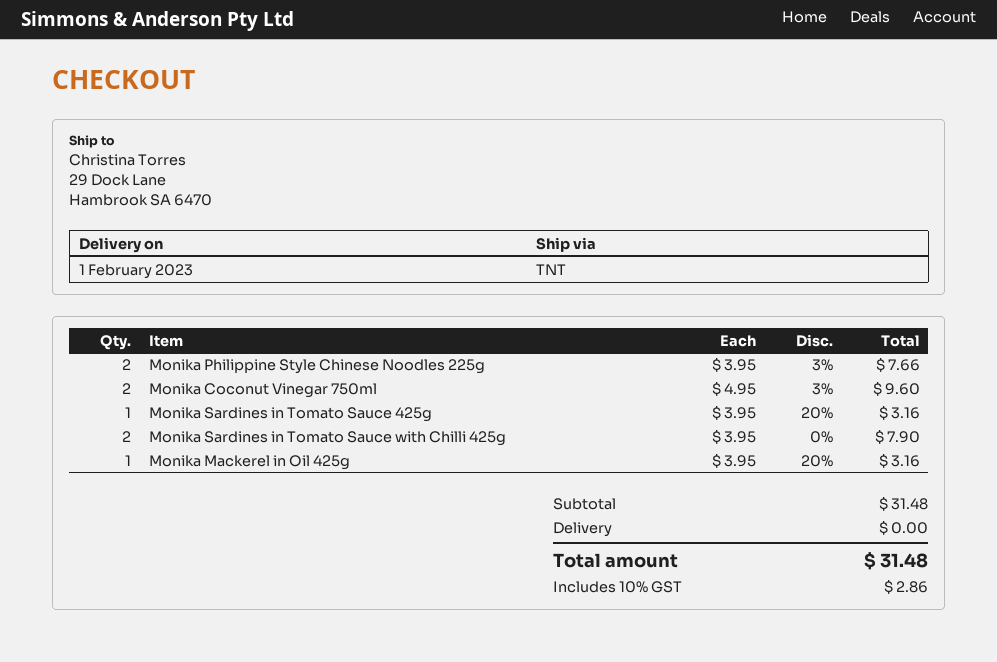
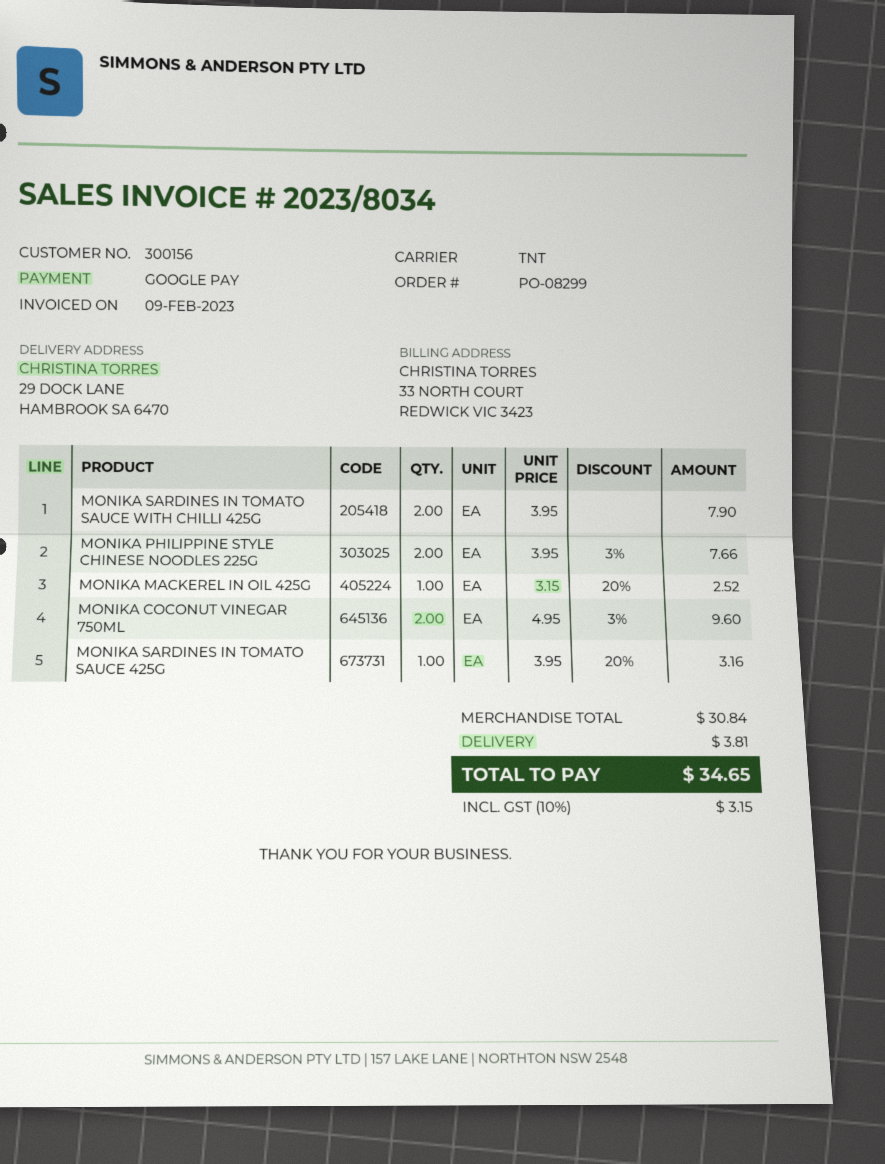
Monika Mackerel in Oil 425g: 1 x 3.95 - 20% = 3.16 -> 1 x 3.15 - 20% = 2.52
subtotal: 31.48 -> 30.84
shipping: 0.00 -> 3.81
tax: 10% = 2.86 -> 10% = 3.15
total: 31.48 -> 34.65

